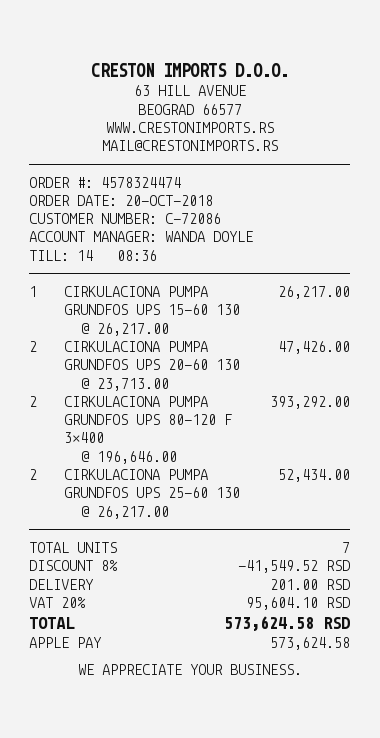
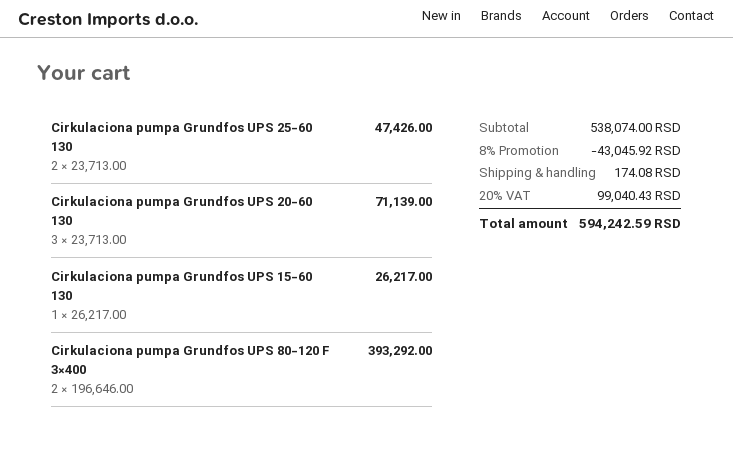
CIRKULACIONA PUMPA GRUNDFOS UPS 20-60 130: 2 x 23713.00 = 47426.00 -> 3 x 23713.00 = 71139.00
CIRKULACIONA PUMPA GRUNDFOS UPS 25-60 130: 2 x 26217.00 = 52434.00 -> 2 x 23713.00 = 47426.00
discount: 8% = 41549.52 -> 8% = 43045.92
shipping: 201.00 -> 174.08
tax: 20% = 95604.10 -> 20% = 99040.43
total: 573624.58 -> 594242.59

